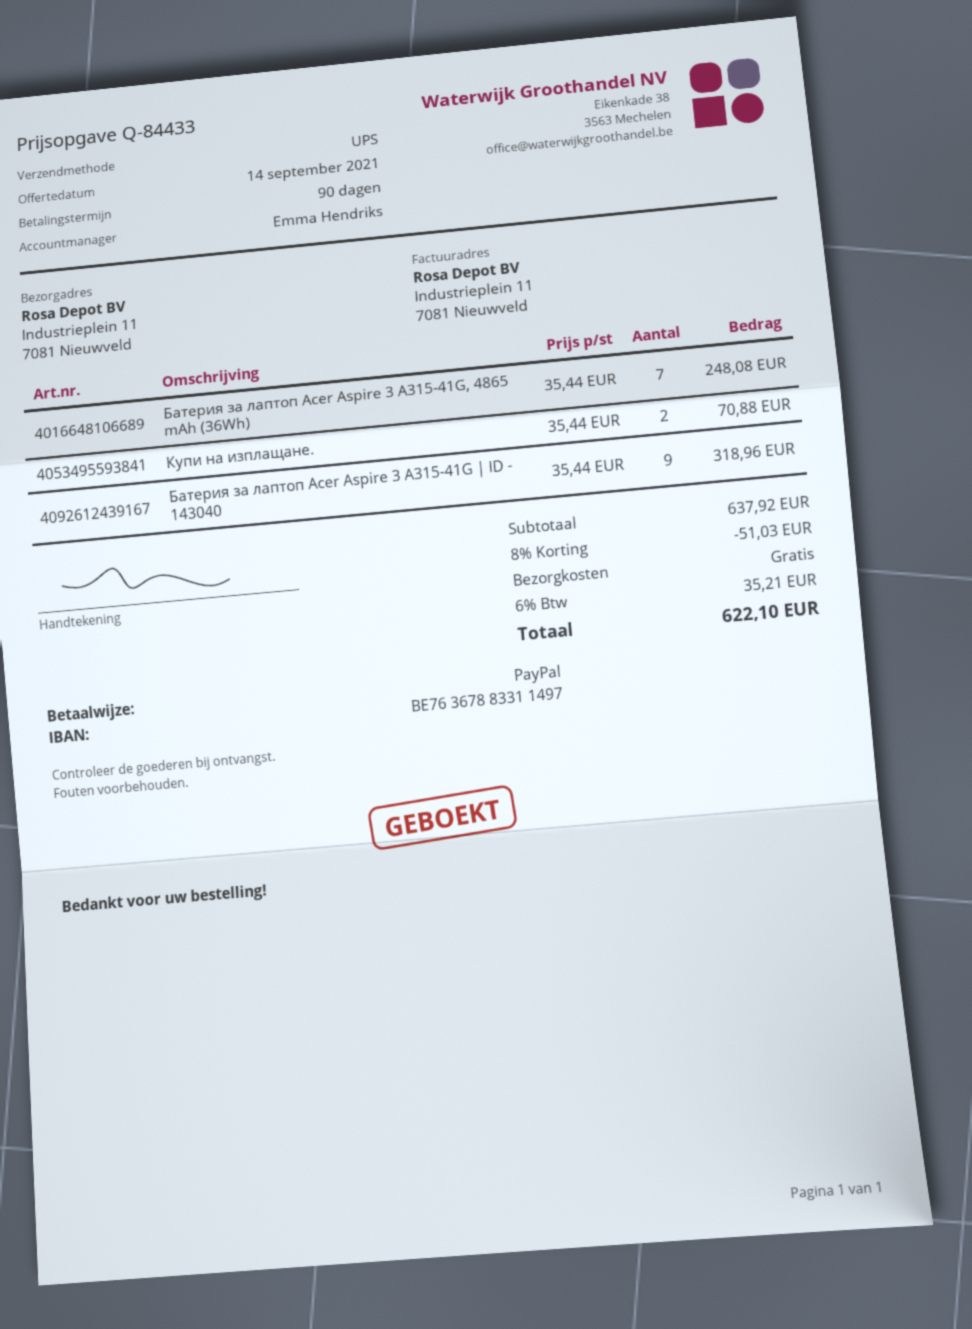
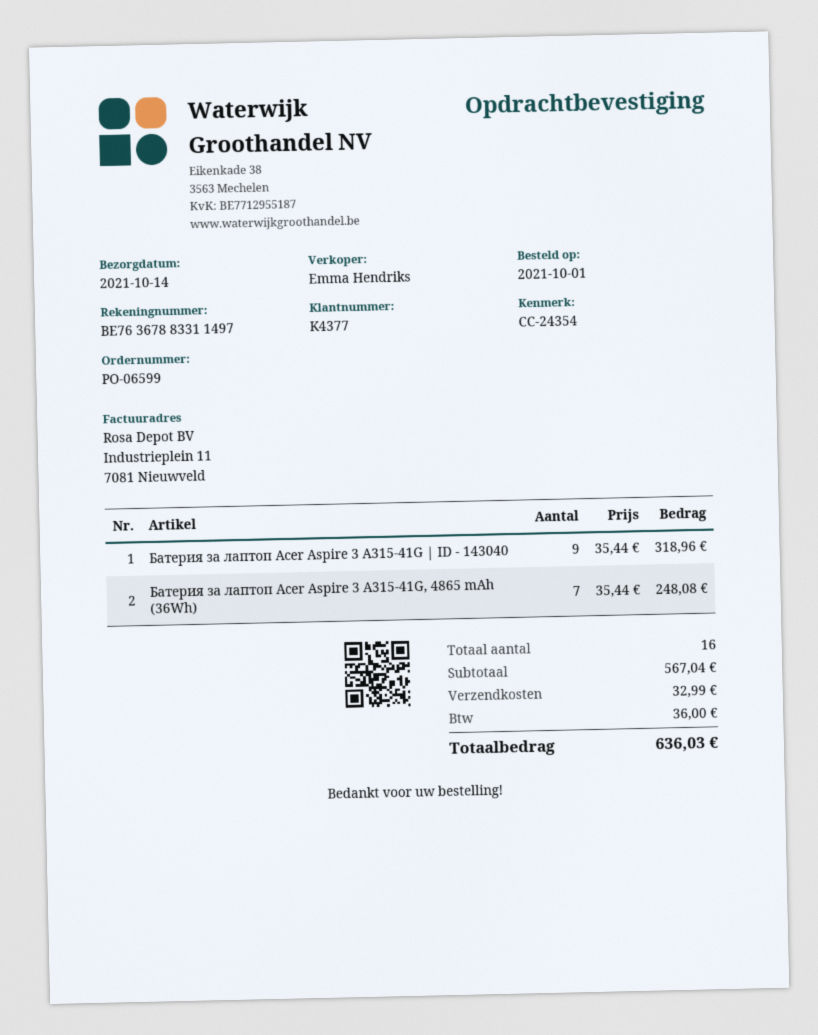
Купи на изплащане.: 2 x 35.44 = 70.88 -> none
subtotal: 637.92 -> 567.04
discount: 8% = 51.03 -> none
shipping: 0.00 -> 32.99
tax: 35.21 -> 36.00
total: 622.10 -> 636.03

